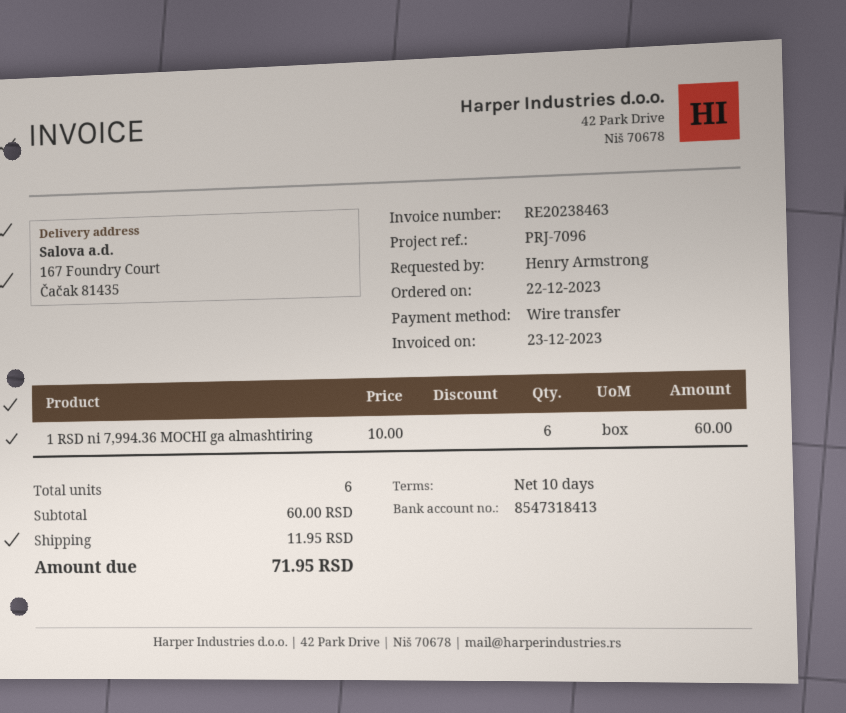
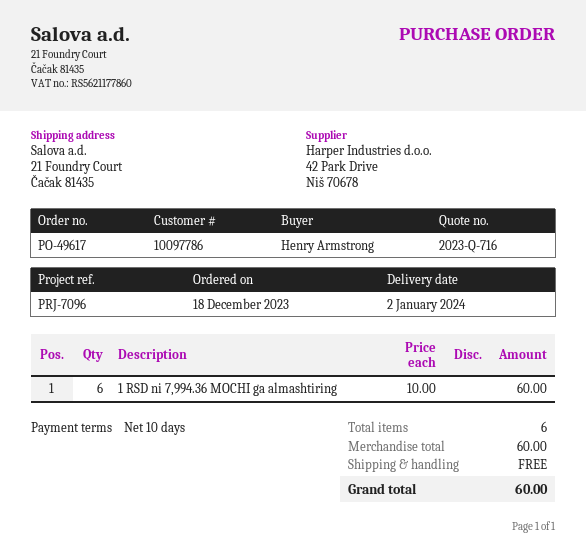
order date: 2023-12-22 -> 2023-12-18
ship to: 167 Foundry Court, Čačak 81435 -> 21 Foundry Court, Čačak 81435
shipping: 11.95 -> 0.00
total: 71.95 -> 60.00

